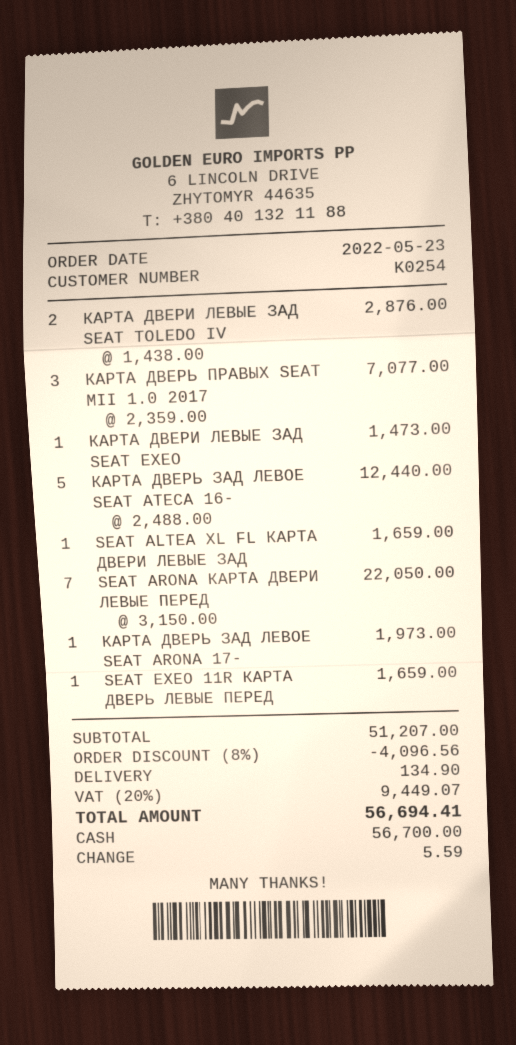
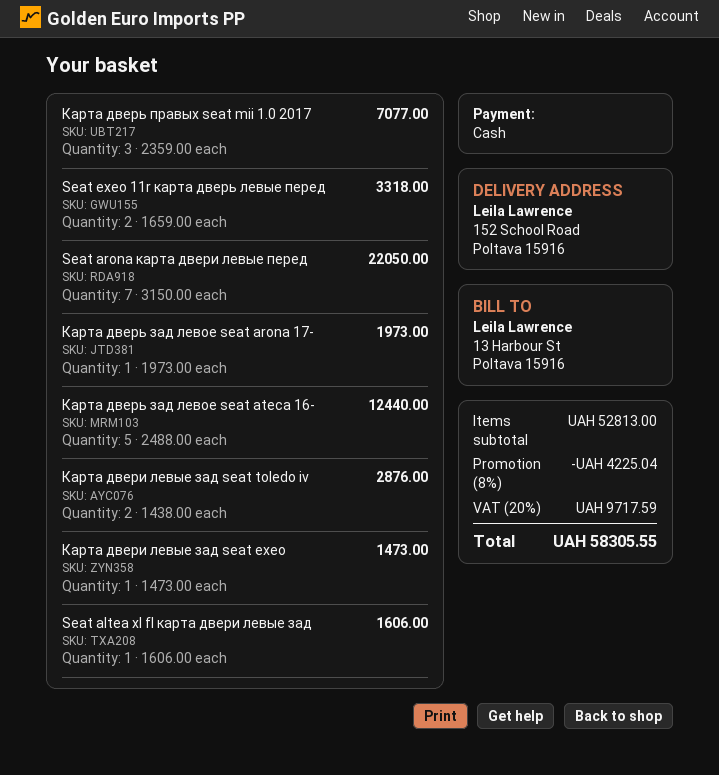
SEAT ALTEA XL FL КАРТА ДВЕРИ ЛЕВЫЕ ЗАД: 1 x 1659.00 = 1659.00 -> 1 x 1606.00 = 1606.00
SEAT EXEO 11R КАРТА ДВЕРЬ ЛЕВЫЕ ПЕРЕД: 1 x 1659.00 = 1659.00 -> 2 x 1659.00 = 3318.00
subtotal: 51207.00 -> 52813.00
discount: 8% = 4096.56 -> 8% = 4225.04
shipping: 134.90 -> none
tax: 20% = 9449.07 -> 20% = 9717.59
total: 56694.41 -> 58305.55

